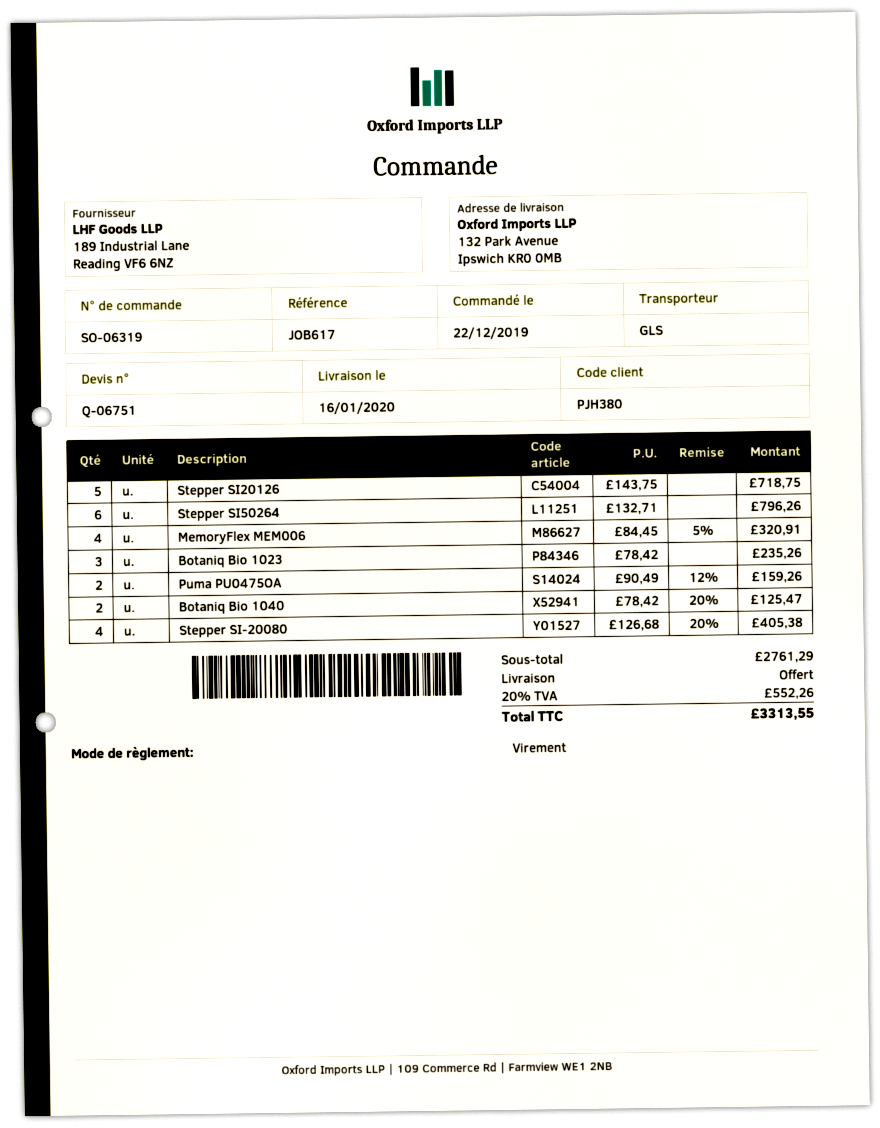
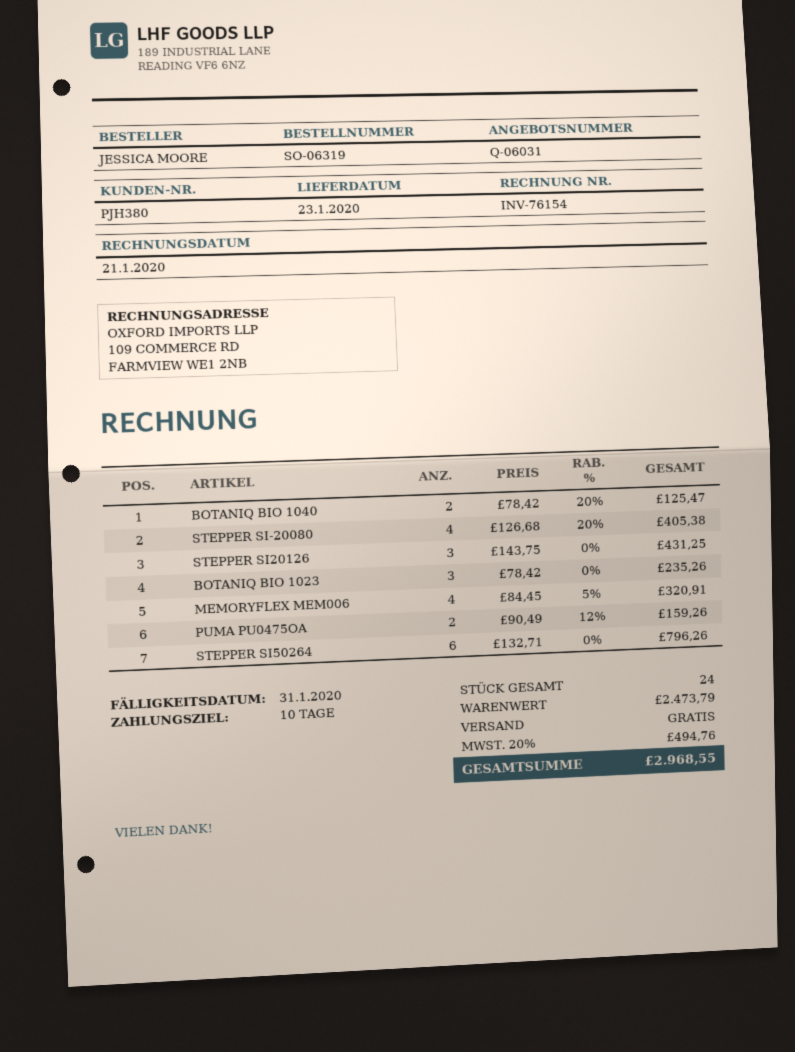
quote number: Q-06751 -> Q-06031
delivery date: 2020-01-16 -> 2020-01-23
Stepper SI20126: 5 x 143.75 = 718.75 -> 3 x 143.75 = 431.25
subtotal: 2761.29 -> 2473.79
tax: 20% = 552.26 -> 20% = 494.76
total: 3313.55 -> 2968.55

